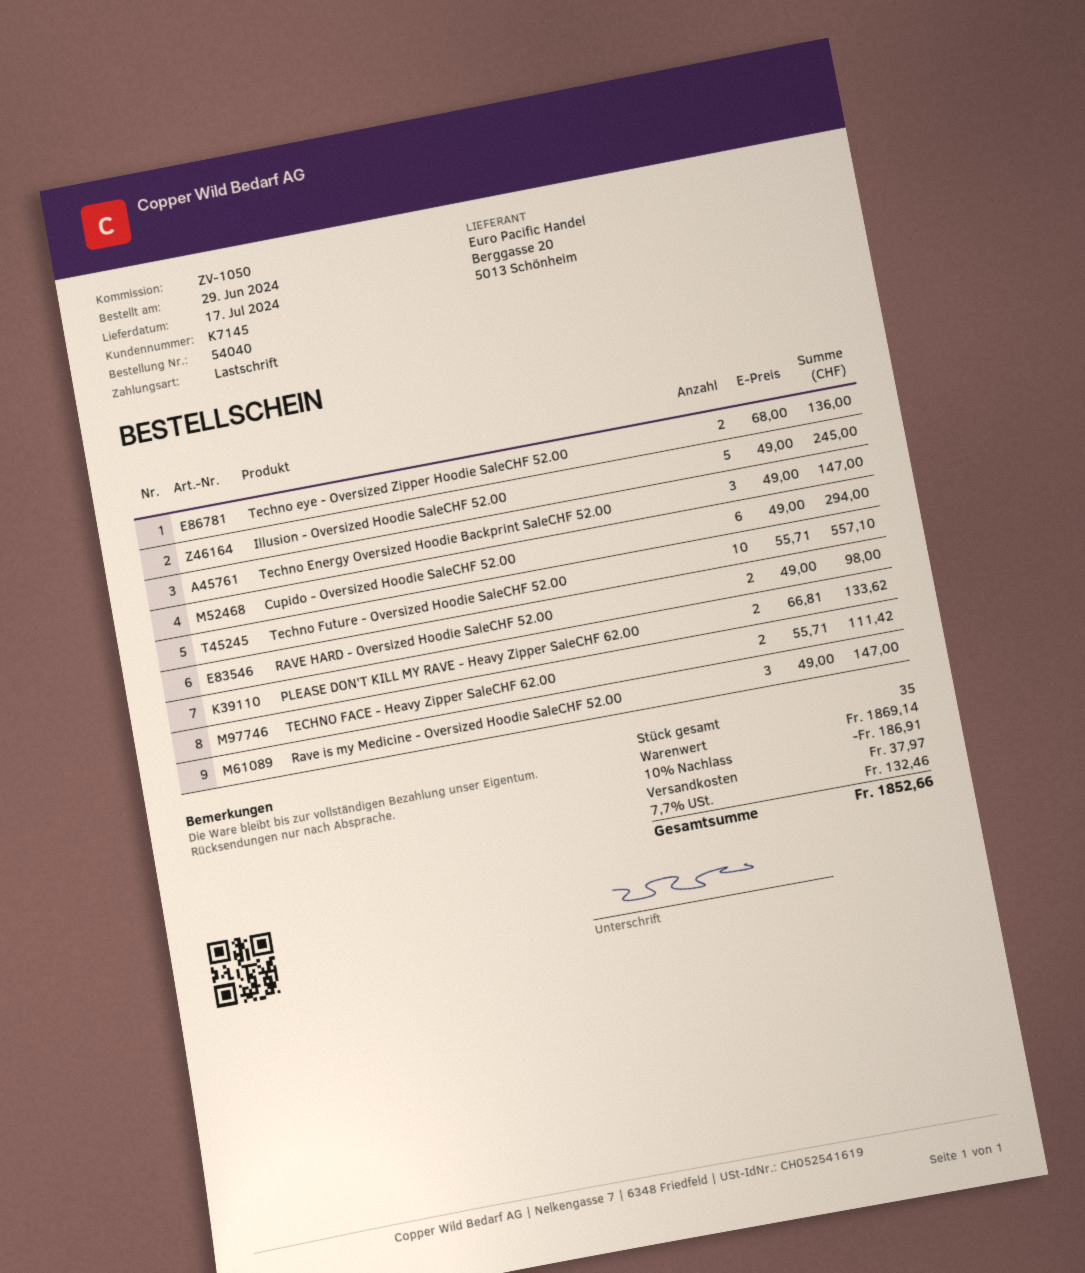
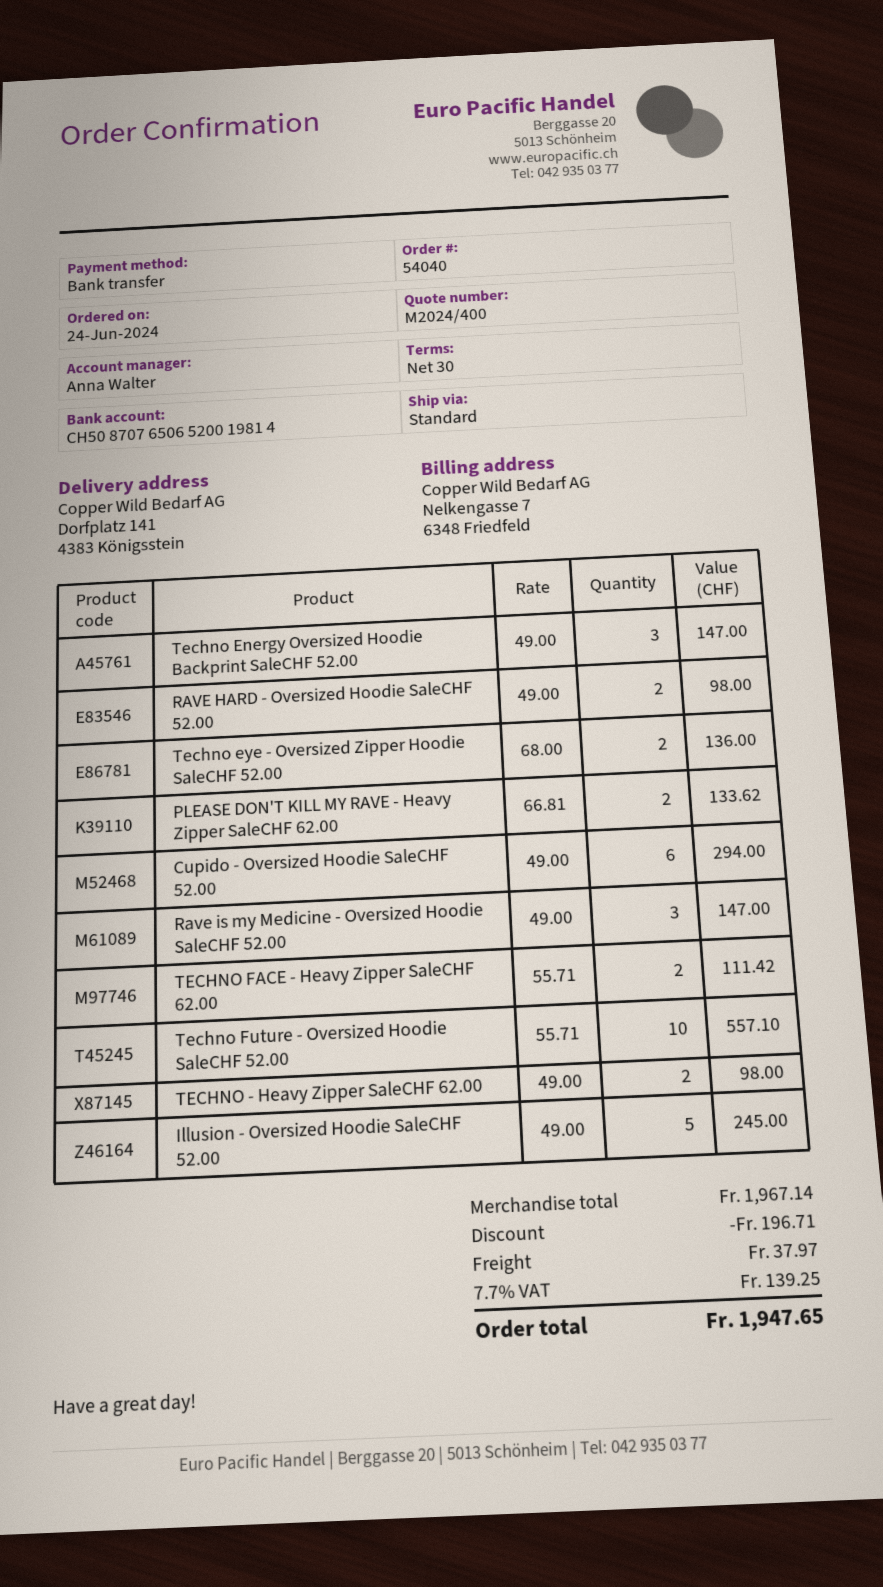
order date: 2024-06-29 -> 2024-06-24
payment method: direct debit -> bank transfer
TECHNO - Heavy Zipper SaleCHF 62.00: none -> 2 x 49.00 = 98.00
subtotal: 1869.14 -> 1967.14
discount: 186.91 -> 196.71
tax: 7.7% = 132.46 -> 7.7% = 139.25
total: 1852.66 -> 1947.65

